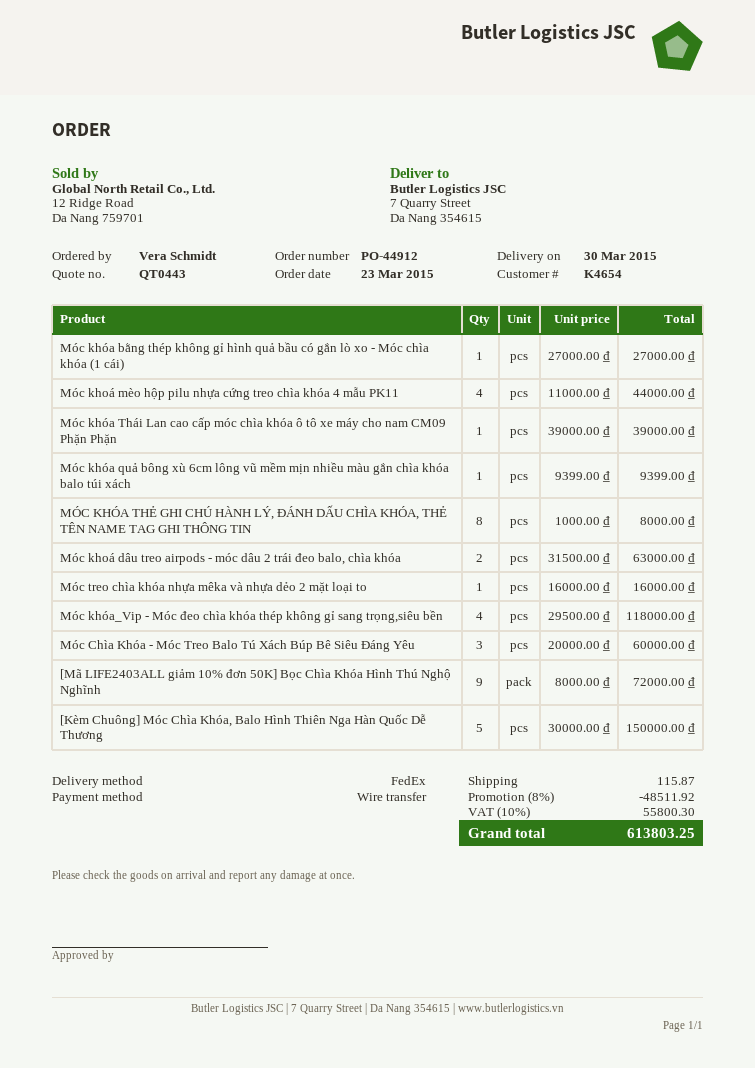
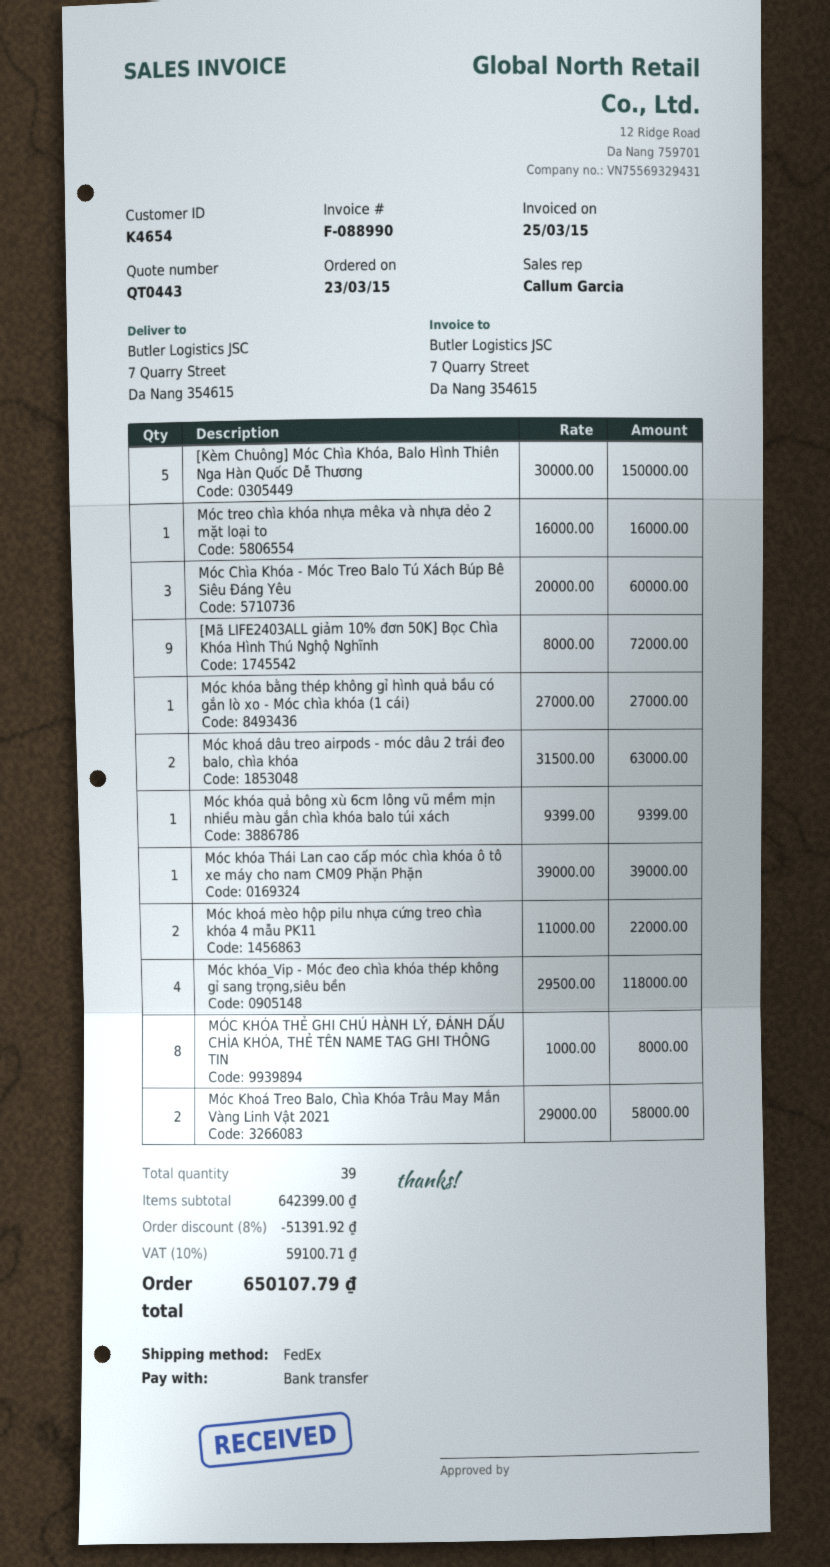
Móc khoá mèo hộp pilu nhựa cứng treo chìa khóa 4 mẫu PK11: 4 x 11000.00 = 44000.00 -> 2 x 11000.00 = 22000.00
Móc Khoá Treo Balo, Chìa Khóa Trâu May Mắn Vàng Linh Vật 2021: none -> 2 x 29000.00 = 58000.00
discount: 8% = 48511.92 -> 8% = 51391.92
shipping: 115.87 -> none
tax: 10% = 55800.30 -> 10% = 59100.71
total: 613803.25 -> 650107.79

